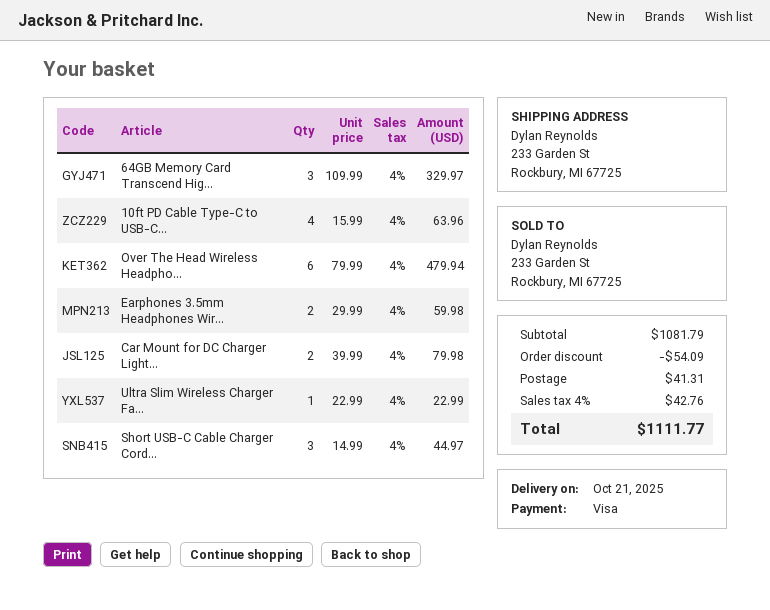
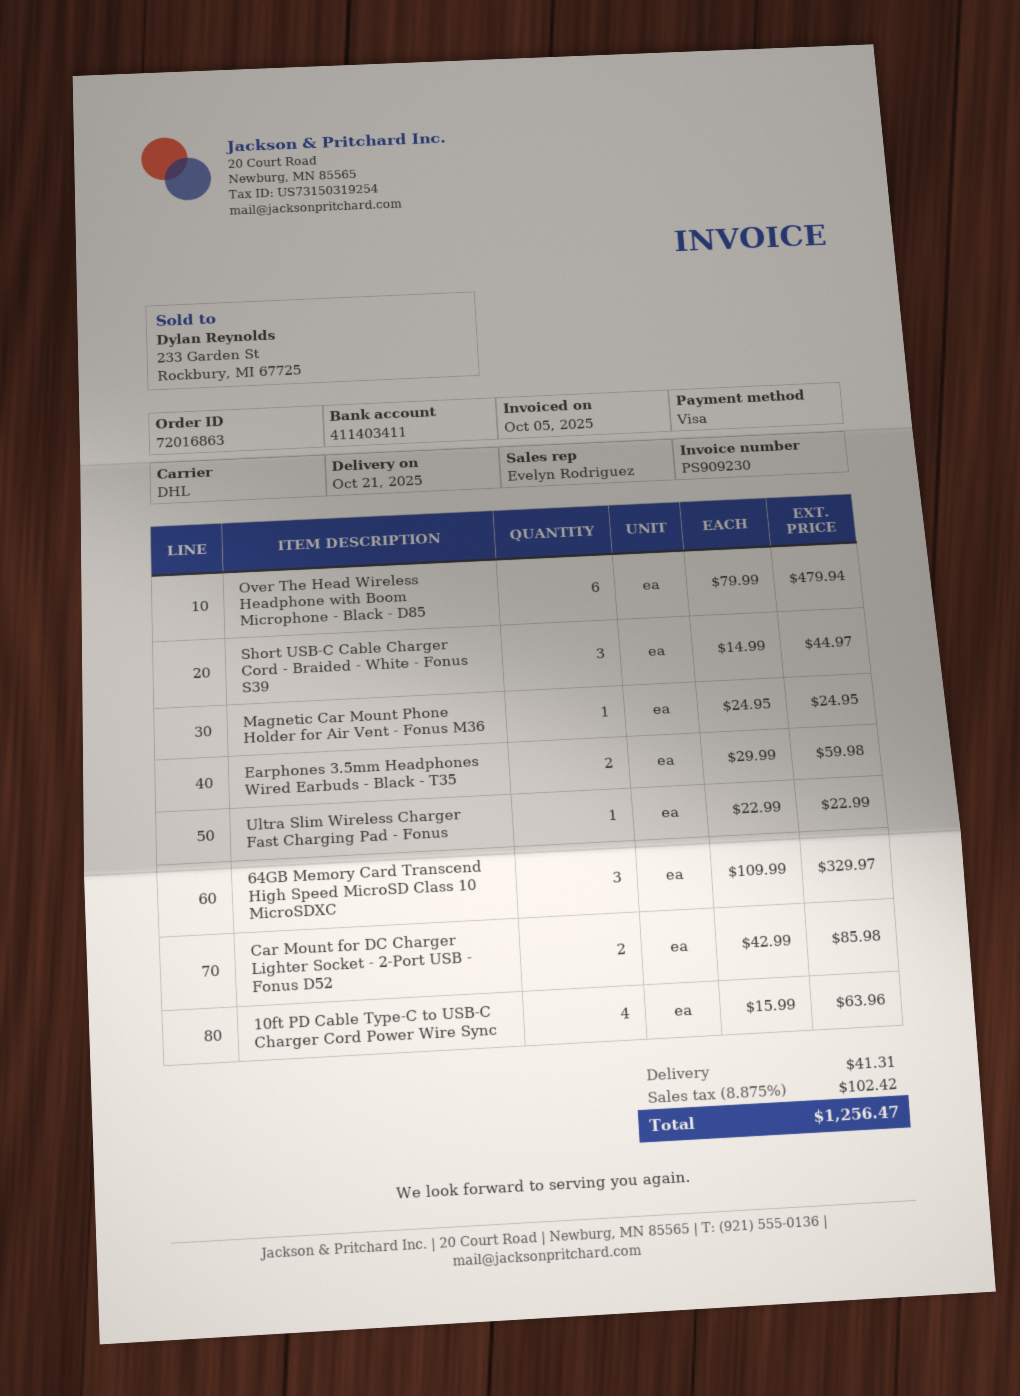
Car Mount for DC Charger Light...: 2 x 39.99 = 79.98 -> 2 x 42.99 = 85.98
Magnetic Car Mount Phone Holder for Air Vent - Fonus M36: none -> 1 x 24.95 = 24.95
discount: 54.09 -> none
tax: 4% = 42.76 -> 8.875% = 102.42
total: 1111.77 -> 1256.47

